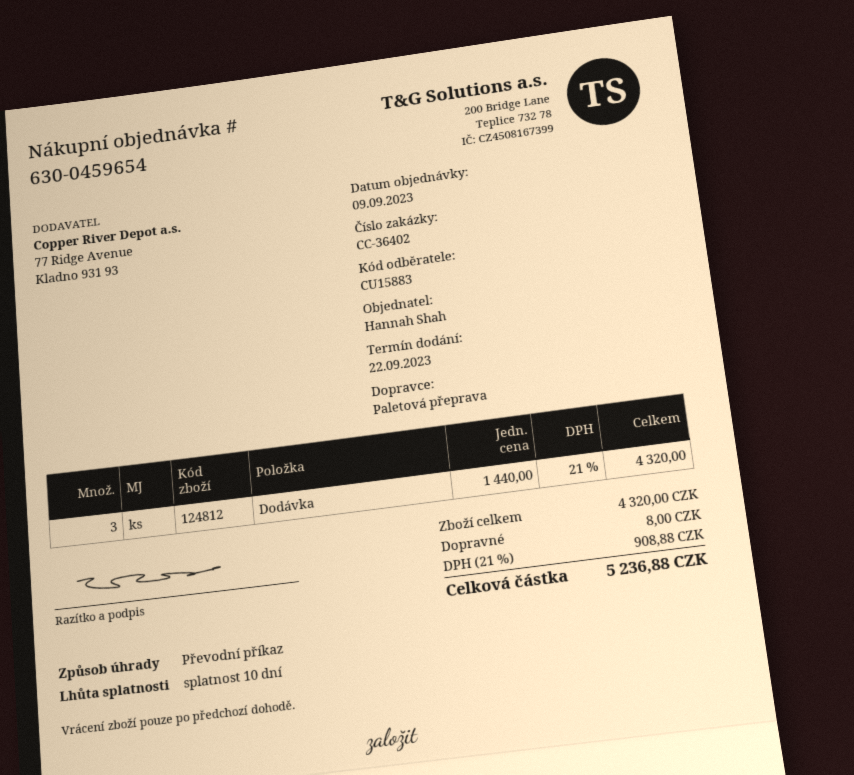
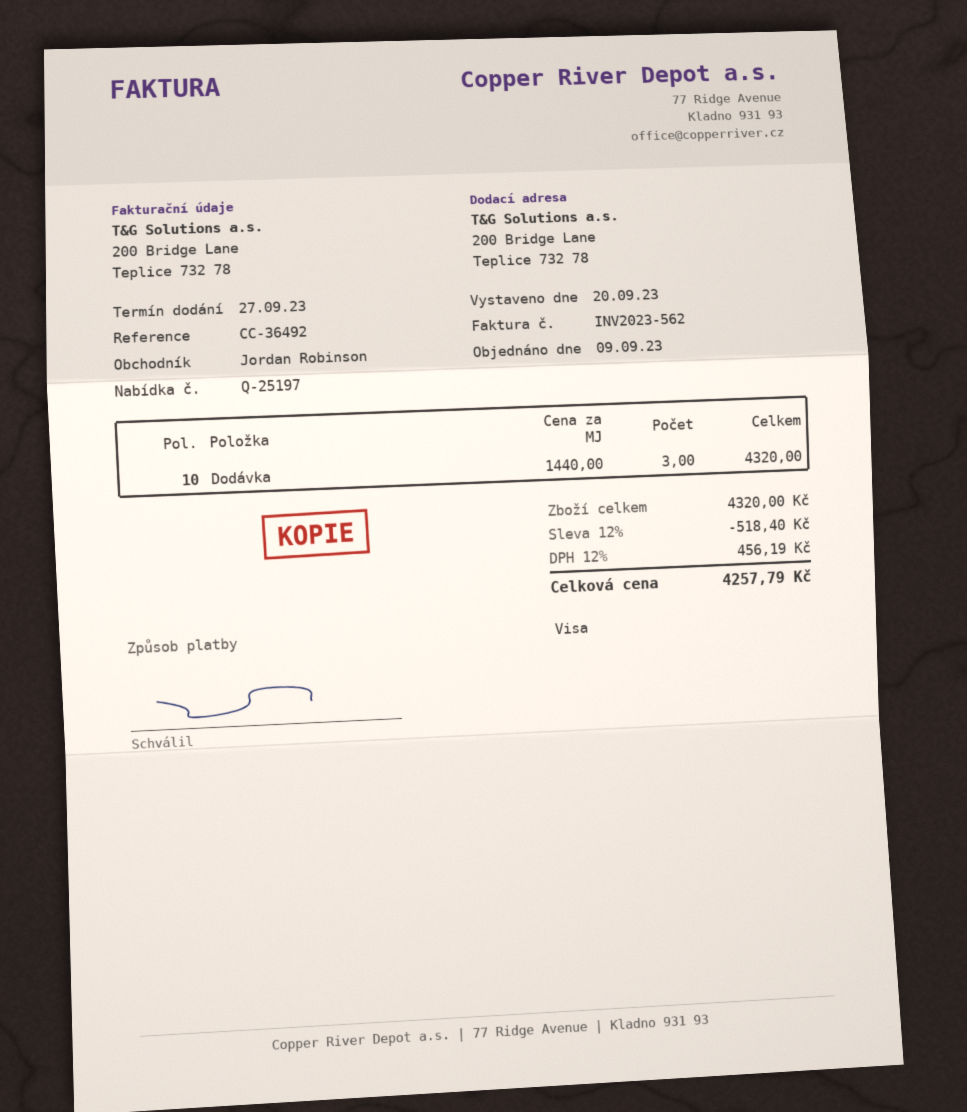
delivery date: 2023-09-22 -> 2023-09-27
reference: CC-36402 -> CC-36492
payment method: bank transfer -> Visa
discount: none -> 12% = 518.40
shipping: 8.00 -> none
tax: 21% = 908.88 -> 12% = 456.19
total: 5236.88 -> 4257.79

